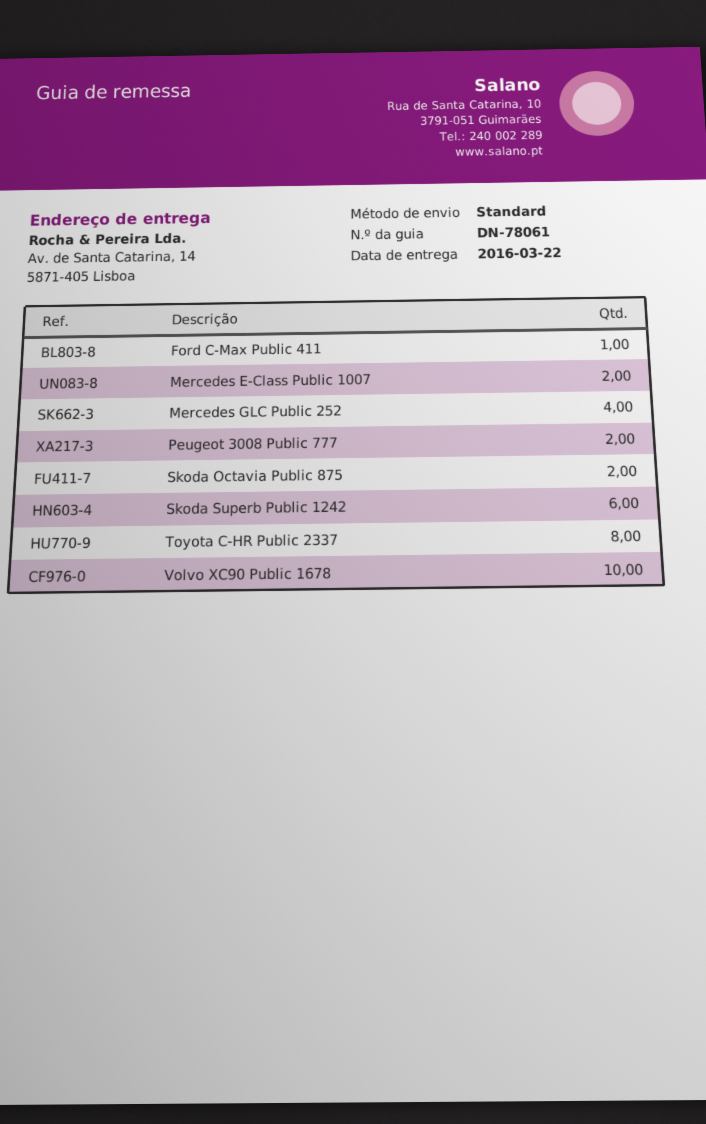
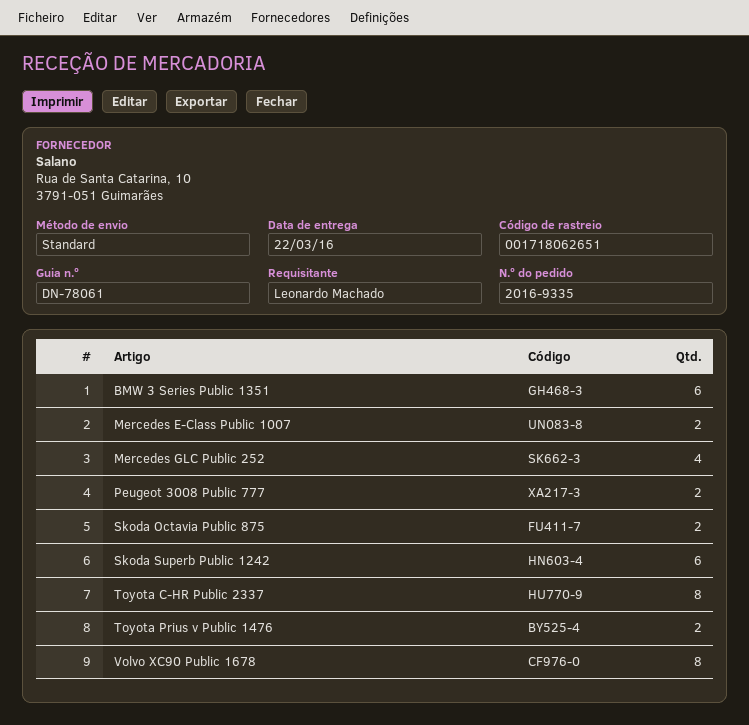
Ford C-Max Public 411: 1 -> none
Volvo XC90 Public 1678: 10 -> 8
BMW 3 Series Public 1351: none -> 6
Toyota Prius v Public 1476: none -> 2

